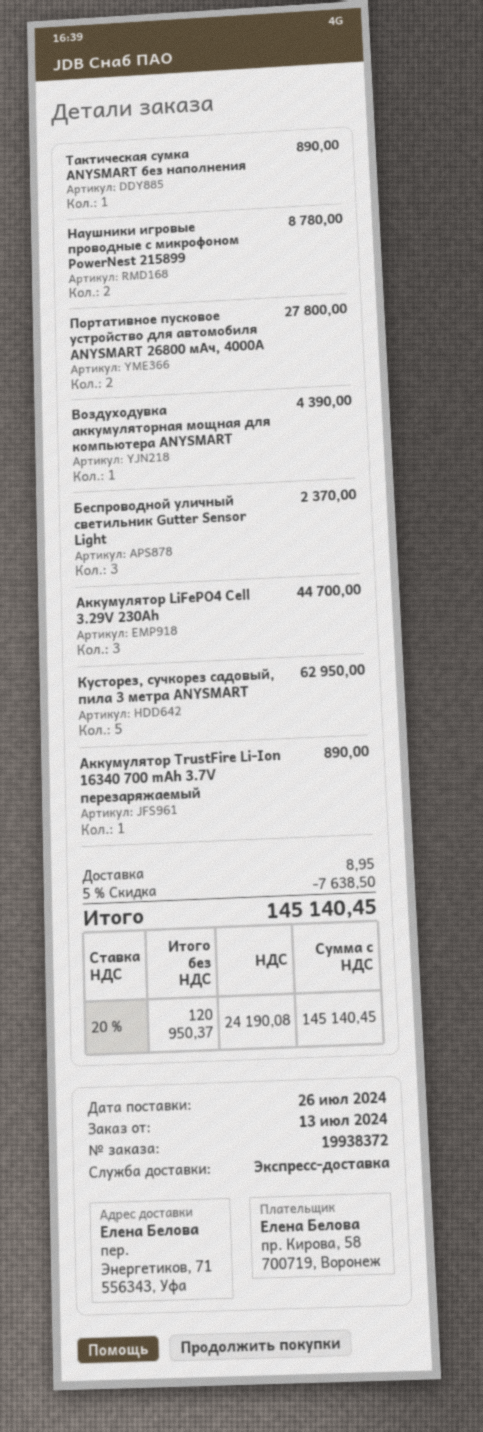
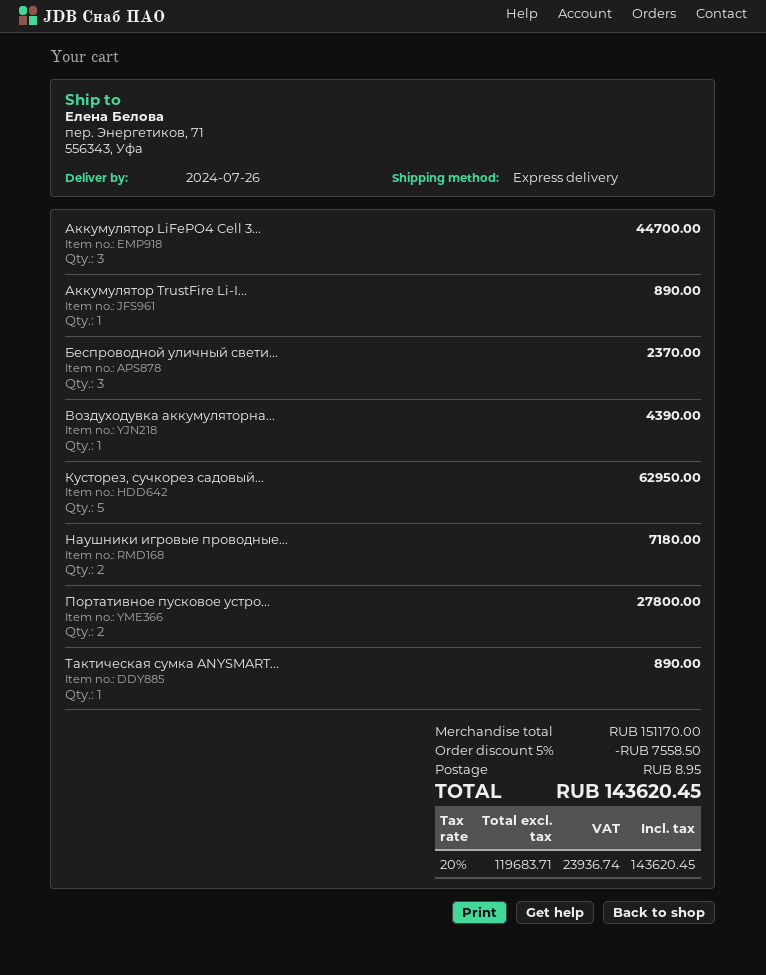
Наушники игровые проводные с микрофоном PowerNest 215899: 2 for 8780.00 -> 2 for 7180.00
discount: 5% = 7638.50 -> 5% = 7558.50
net: 120950.37 -> 119683.71
tax: 20% = 24190.08 -> 20% = 23936.74
total: 145140.45 -> 143620.45

